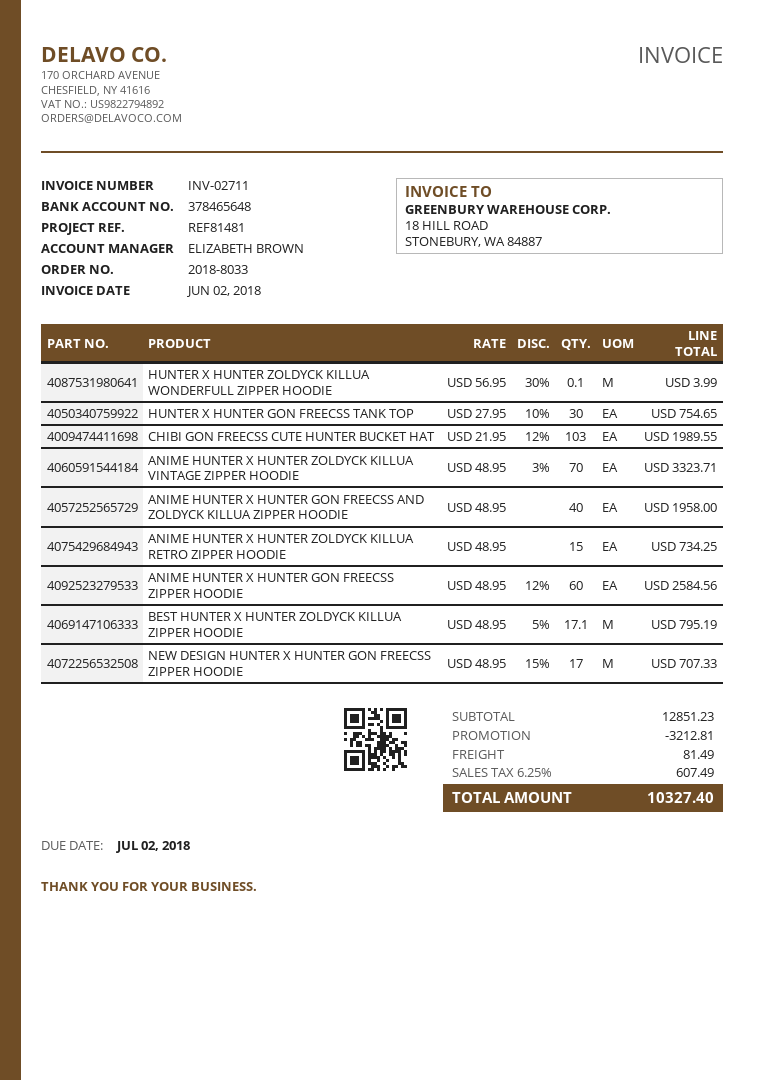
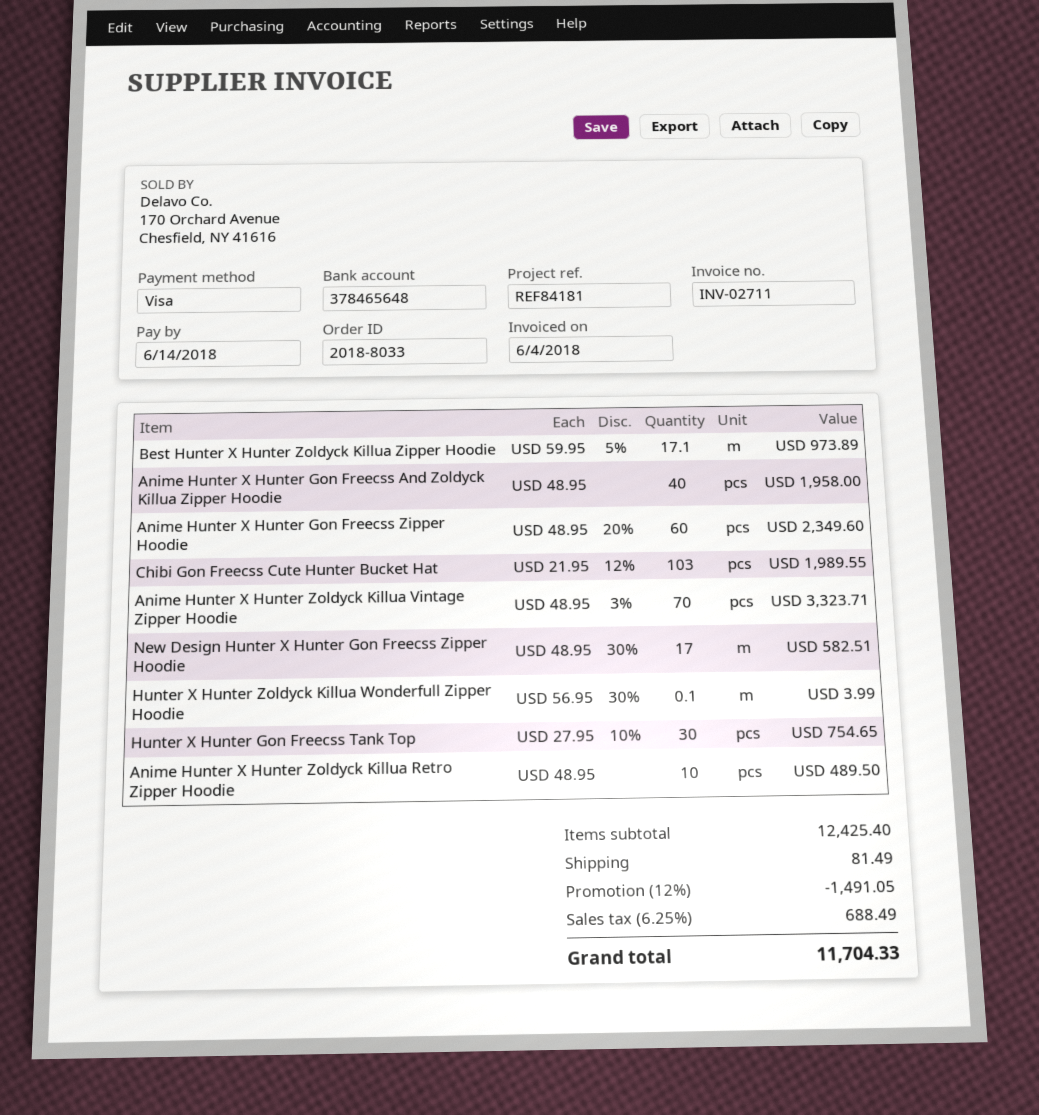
invoice date: 2018-06-02 -> 2018-06-04
due date: 2018-07-02 -> 2018-06-14
reference: REF81481 -> REF84181
ANIME HUNTER X HUNTER ZOLDYCK KILLUA RETRO ZIPPER HOODIE: 15 x 48.95 = 734.25 -> 10 x 48.95 = 489.50
ANIME HUNTER X HUNTER GON FREECSS ZIPPER HOODIE: 60 x 48.95 - 12% = 2584.56 -> 60 x 48.95 - 20% = 2349.60
BEST HUNTER X HUNTER ZOLDYCK KILLUA ZIPPER HOODIE: 17.1 x 48.95 - 5% = 795.19 -> 17.1 x 59.95 - 5% = 973.89
NEW DESIGN HUNTER X HUNTER GON FREECSS ZIPPER HOODIE: 17 x 48.95 - 15% = 707.33 -> 17 x 48.95 - 30% = 582.51
subtotal: 12851.23 -> 12425.40
discount: 3212.81 -> 1491.05
tax: 6.25% = 607.49 -> 6.25% = 688.49
total: 10327.40 -> 11704.33

